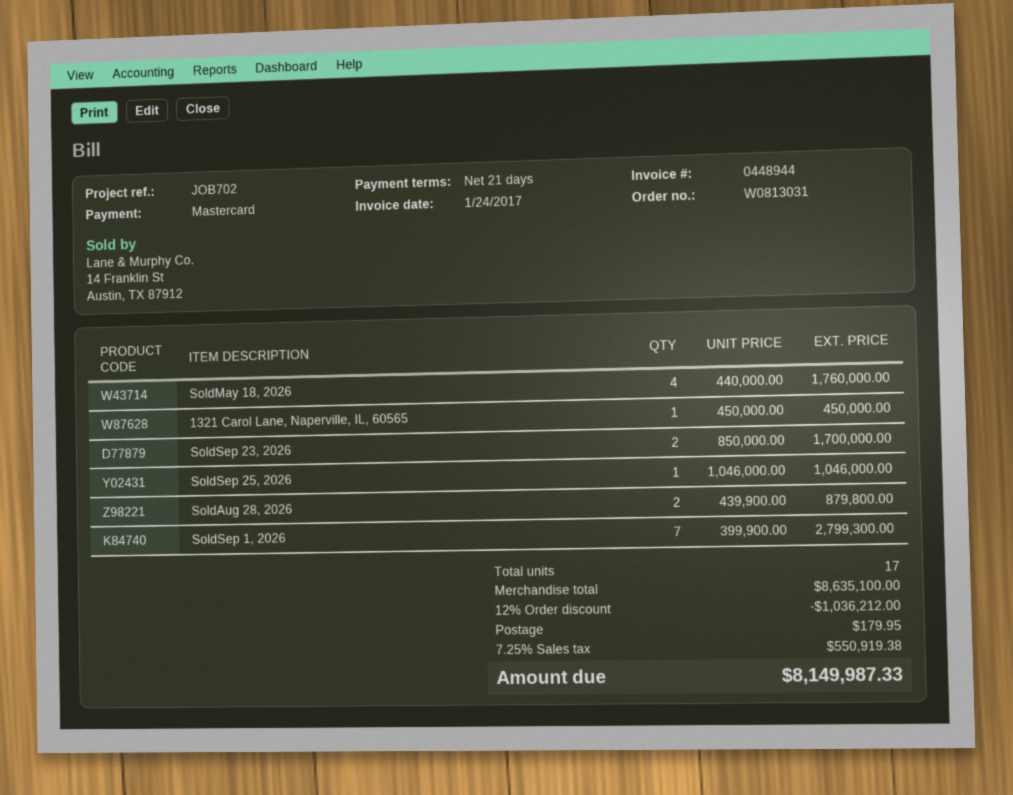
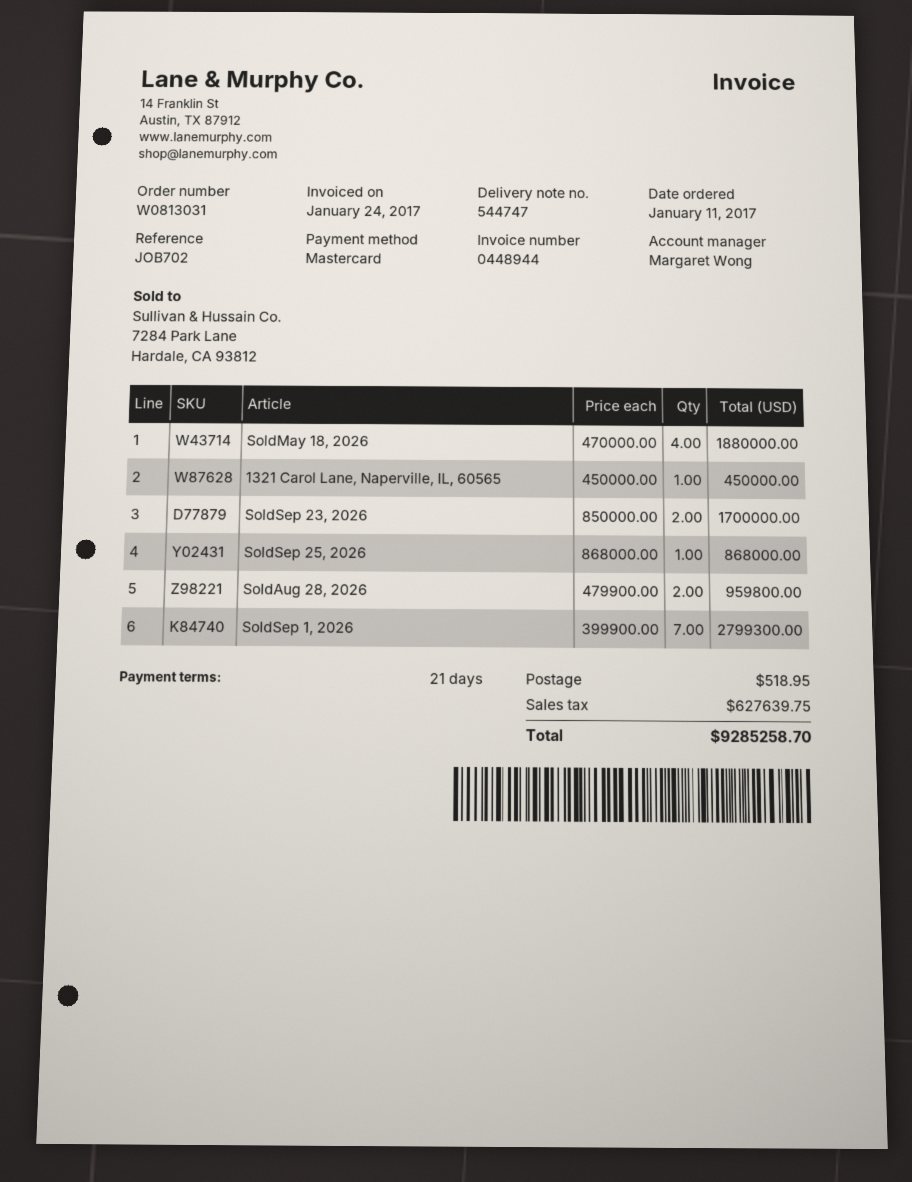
SoldMay 18, 2026: 4 x 440000.00 = 1760000.00 -> 4 x 470000.00 = 1880000.00
SoldSep 25, 2026: 1 x 1046000.00 = 1046000.00 -> 1 x 868000.00 = 868000.00
SoldAug 28, 2026: 2 x 439900.00 = 879800.00 -> 2 x 479900.00 = 959800.00
discount: 12% = 1036212.00 -> none
shipping: 179.95 -> 518.95
tax: 550919.38 -> 627639.75
total: 8149987.33 -> 9285258.70

